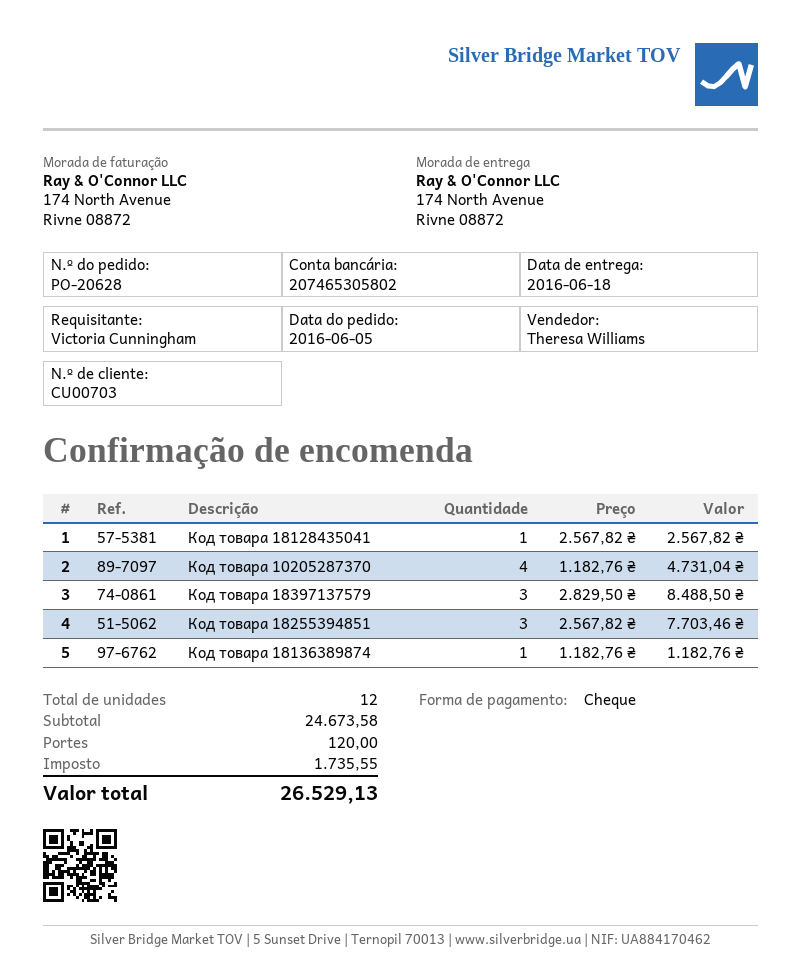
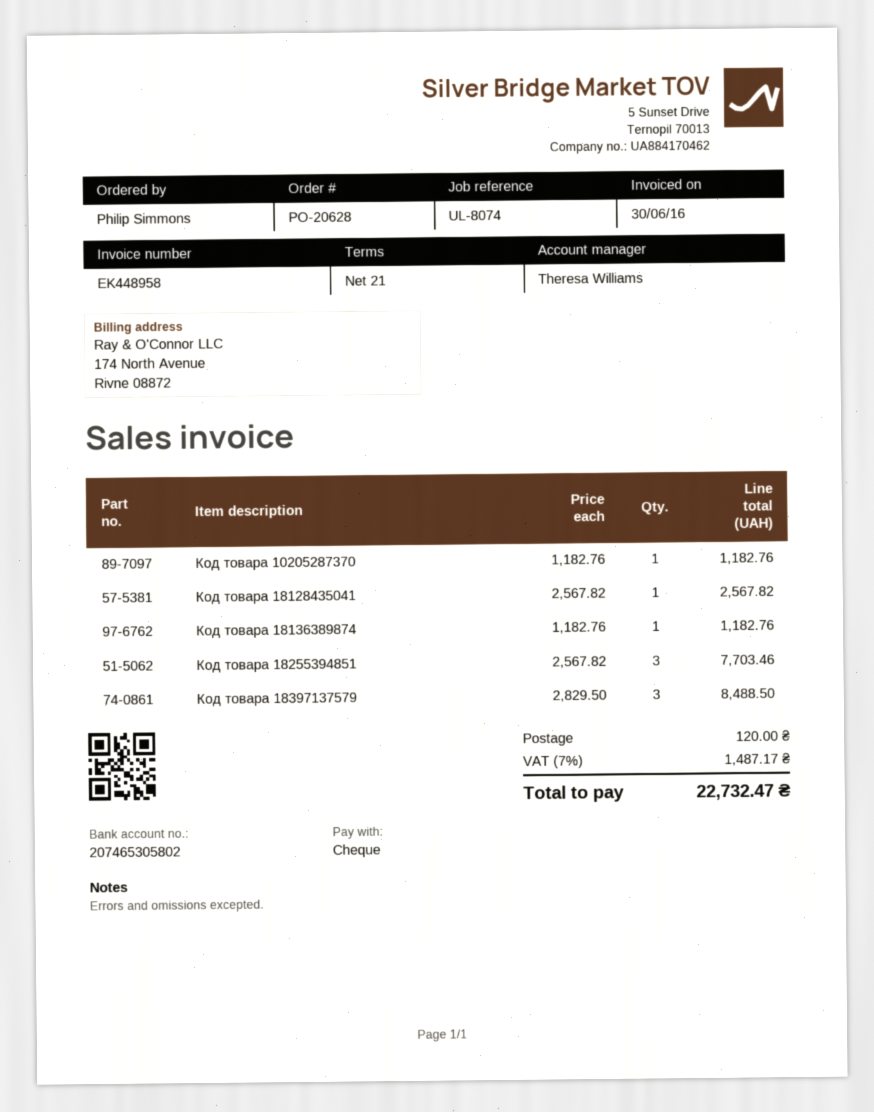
ordered by: Victoria Cunningham -> Philip Simmons
Код товара 10205287370: 4 x 1182.76 = 4731.04 -> 1 x 1182.76 = 1182.76
tax: 1735.55 -> 1487.17
total: 26529.13 -> 22732.47

